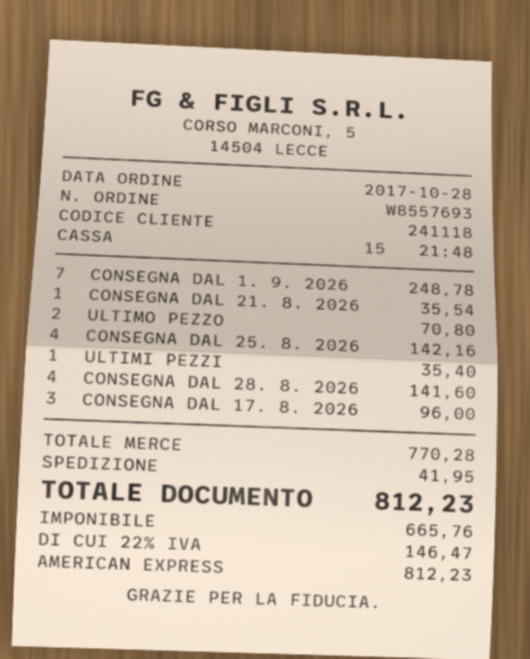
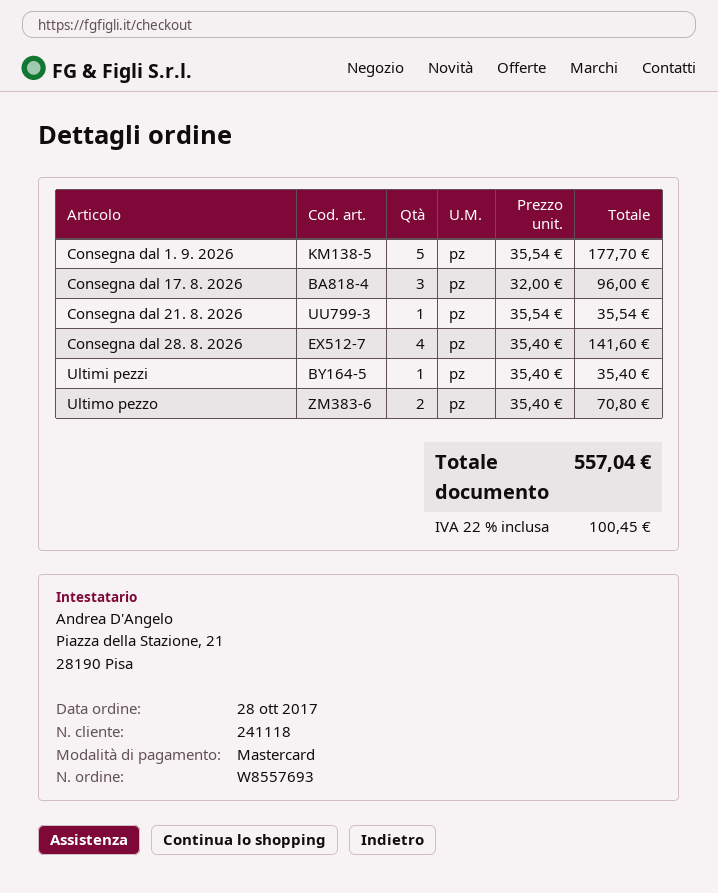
payment method: American Express -> Mastercard
CONSEGNA DAL 1. 9. 2026: 7 for 248.78 -> 5 for 177.70
CONSEGNA DAL 25. 8. 2026: 4 for 142.16 -> none
shipping: 41.95 -> none
tax: 22% = 146.47 -> 22% = 100.45
total: 812.23 -> 557.04

